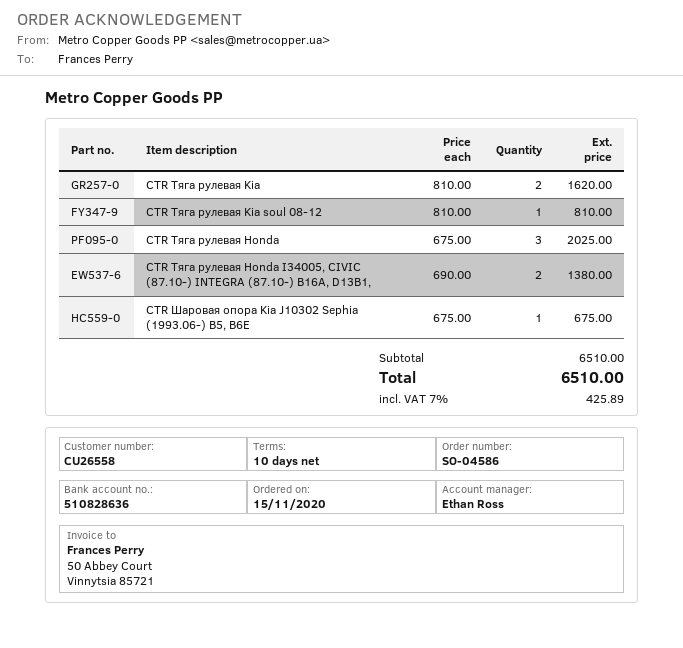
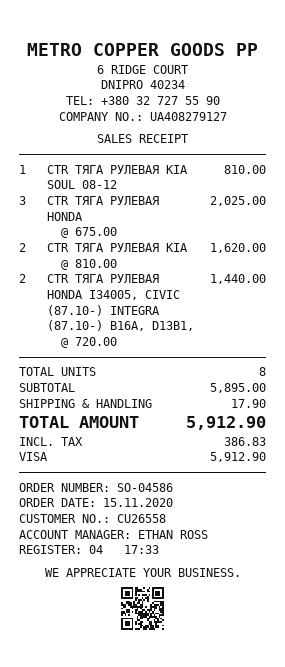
CTR Тяга рулевая Honda I34005, CIVIC (87.10-) INTEGRA (87.10-) B16A, D13B1,: 2 x 690.00 = 1380.00 -> 2 x 720.00 = 1440.00
CTR Шаровая опора Kia J10302 Sephia (1993.06-) B5, B6E: 1 x 675.00 = 675.00 -> none
subtotal: 6510.00 -> 5895.00
shipping: none -> 17.90
tax: 425.89 -> 386.83
total: 6510.00 -> 5912.90

